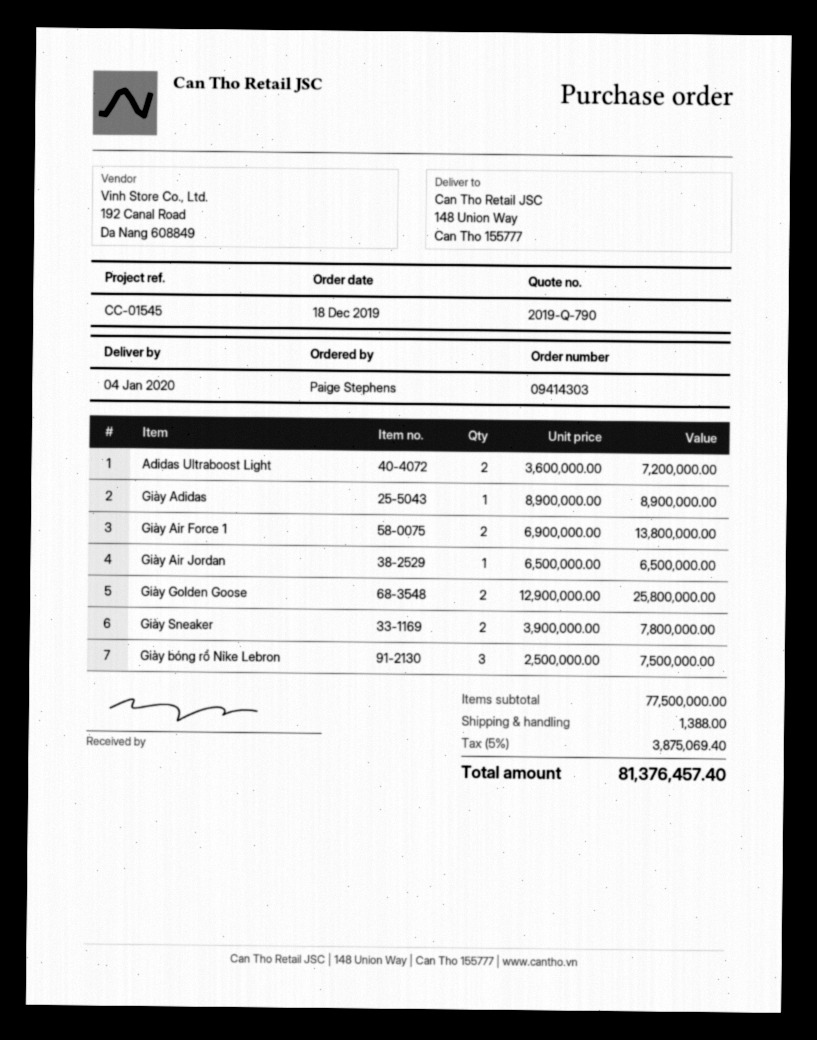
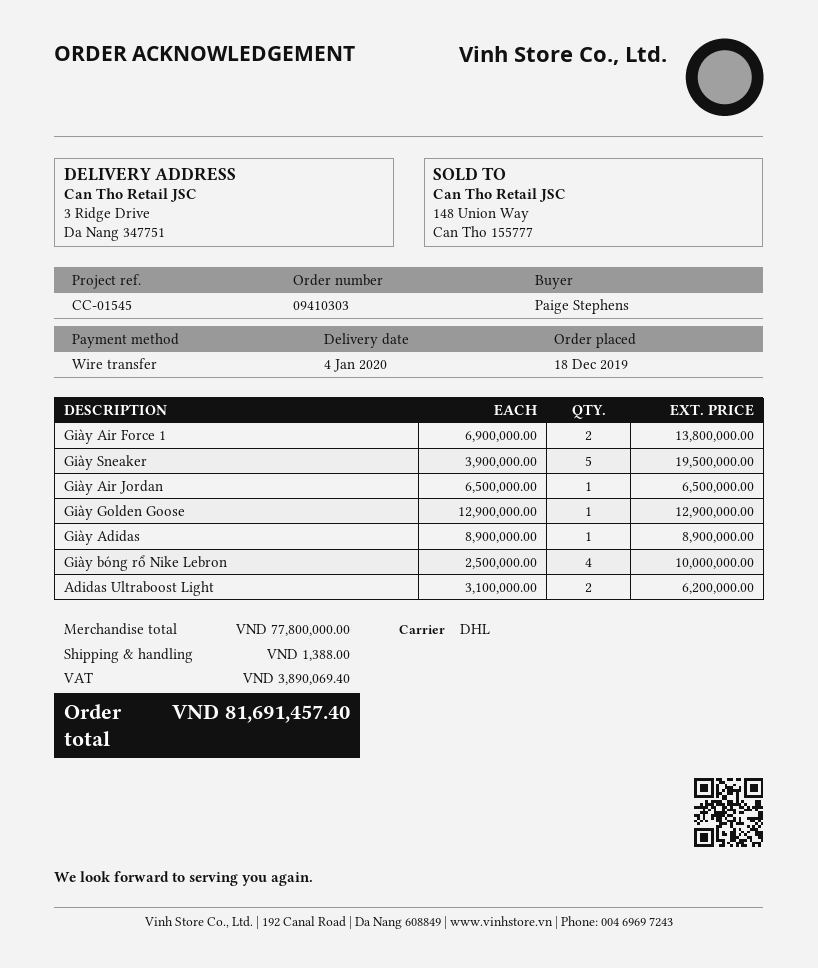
order number: 09414303 -> 09410303
ship to: 148 Union Way, Can Tho 155777 -> 3 Ridge Drive, Da Nang 347751
Adidas Ultraboost Light: 2 x 3600000.00 = 7200000.00 -> 2 x 3100000.00 = 6200000.00
Giày Golden Goose: 2 x 12900000.00 = 25800000.00 -> 1 x 12900000.00 = 12900000.00
Giày Sneaker: 2 x 3900000.00 = 7800000.00 -> 5 x 3900000.00 = 19500000.00
Giày bóng rổ Nike Lebron: 3 x 2500000.00 = 7500000.00 -> 4 x 2500000.00 = 10000000.00
subtotal: 77500000.00 -> 77800000.00
tax: 3875069.40 -> 3890069.40
total: 81376457.40 -> 81691457.40

